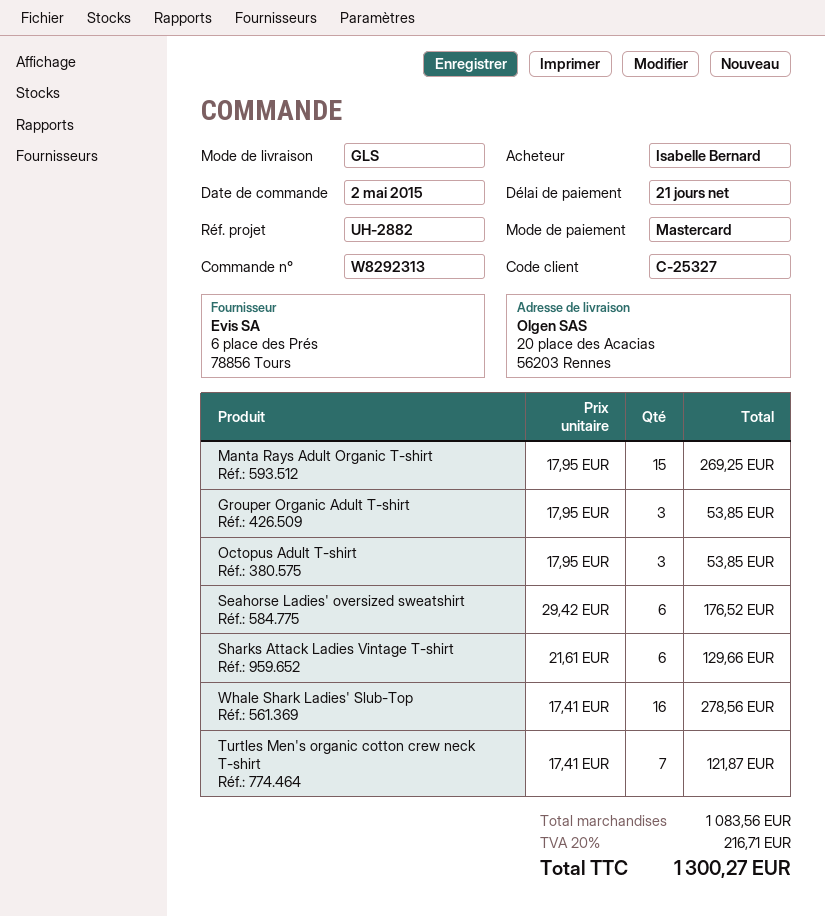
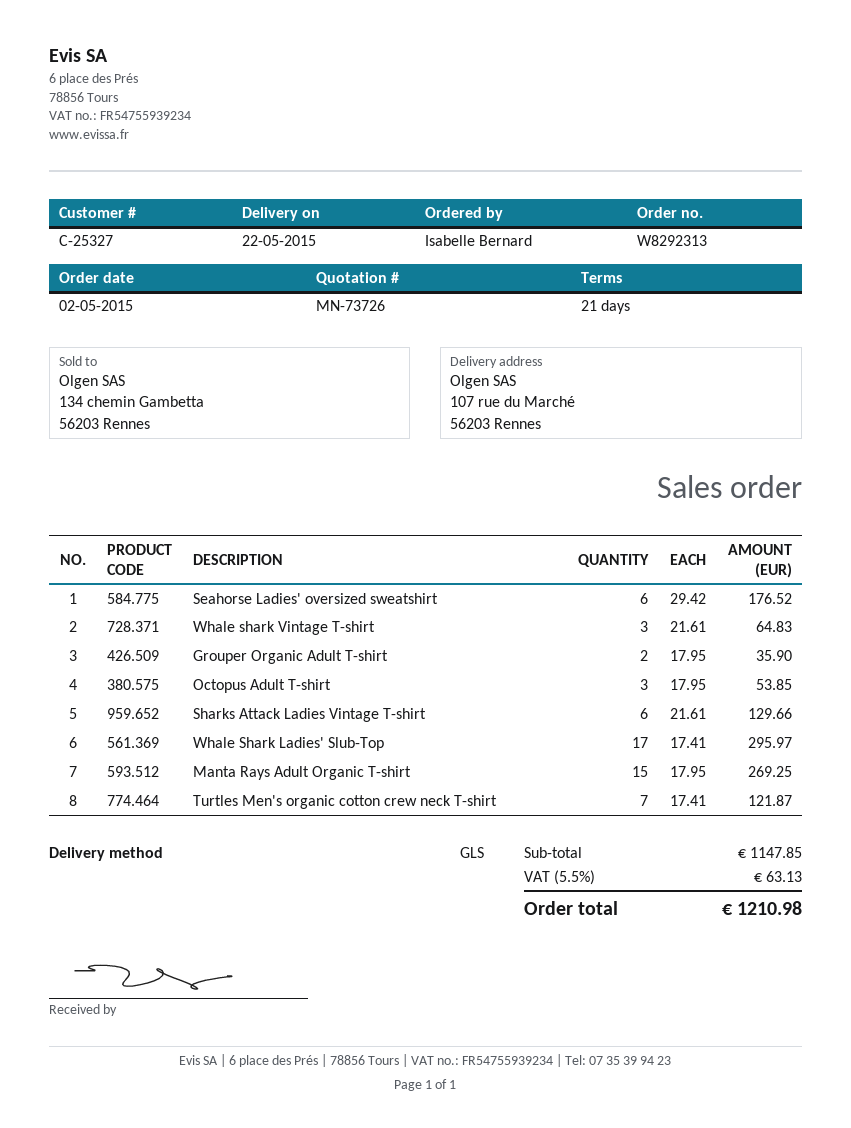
ship to: 20 place des Acacias, 56203 Rennes -> 107 rue du Marché, 56203 Rennes
Grouper Organic Adult T-shirt: 3 x 17.95 = 53.85 -> 2 x 17.95 = 35.90
Whale Shark Ladies' Slub-Top: 16 x 17.41 = 278.56 -> 17 x 17.41 = 295.97
Whale shark Vintage T-shirt: none -> 3 x 21.61 = 64.83
subtotal: 1083.56 -> 1147.85
tax: 20% = 216.71 -> 5.5% = 63.13
total: 1300.27 -> 1210.98

